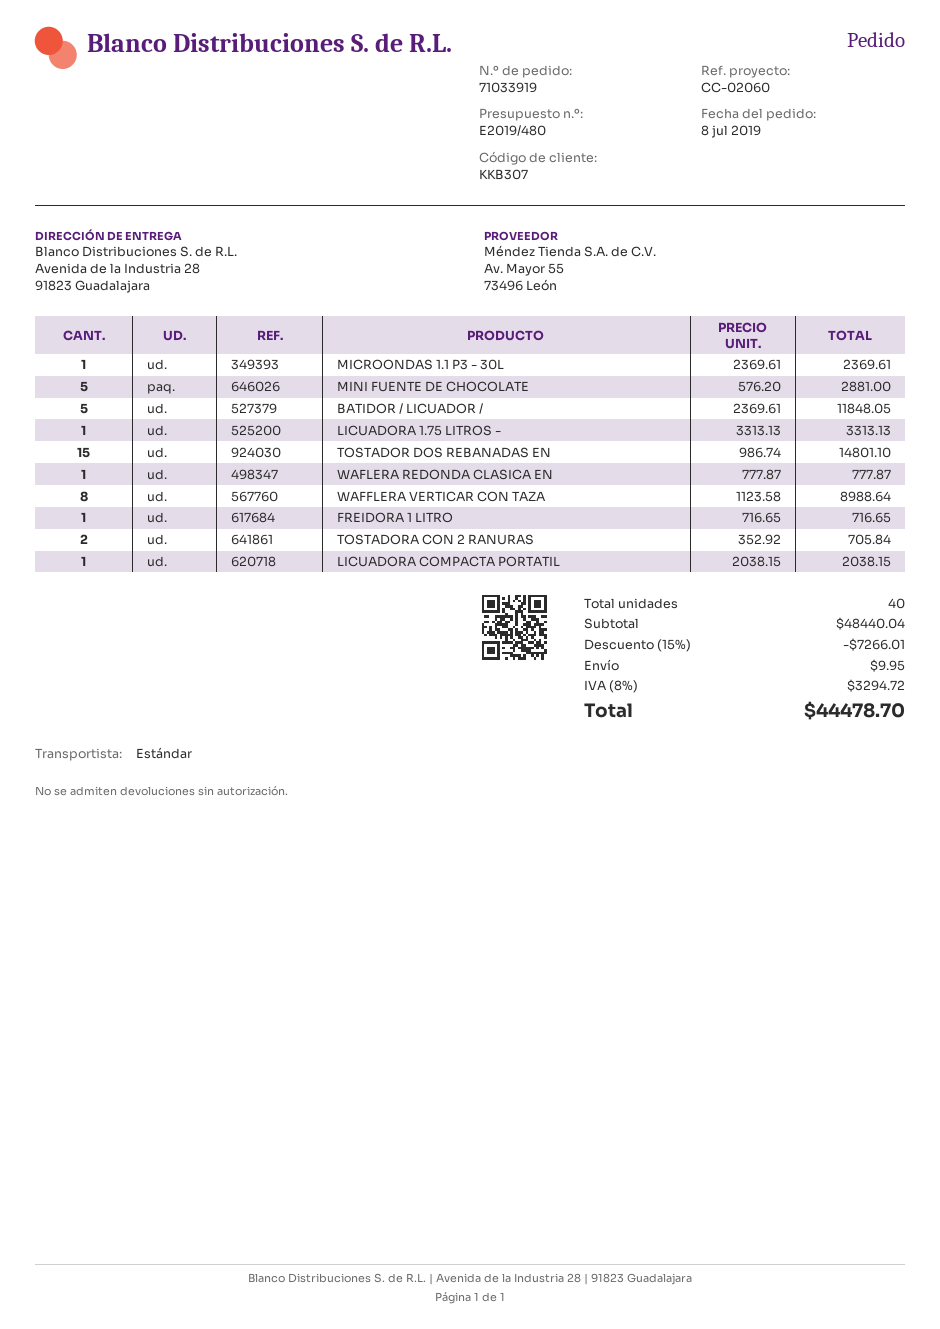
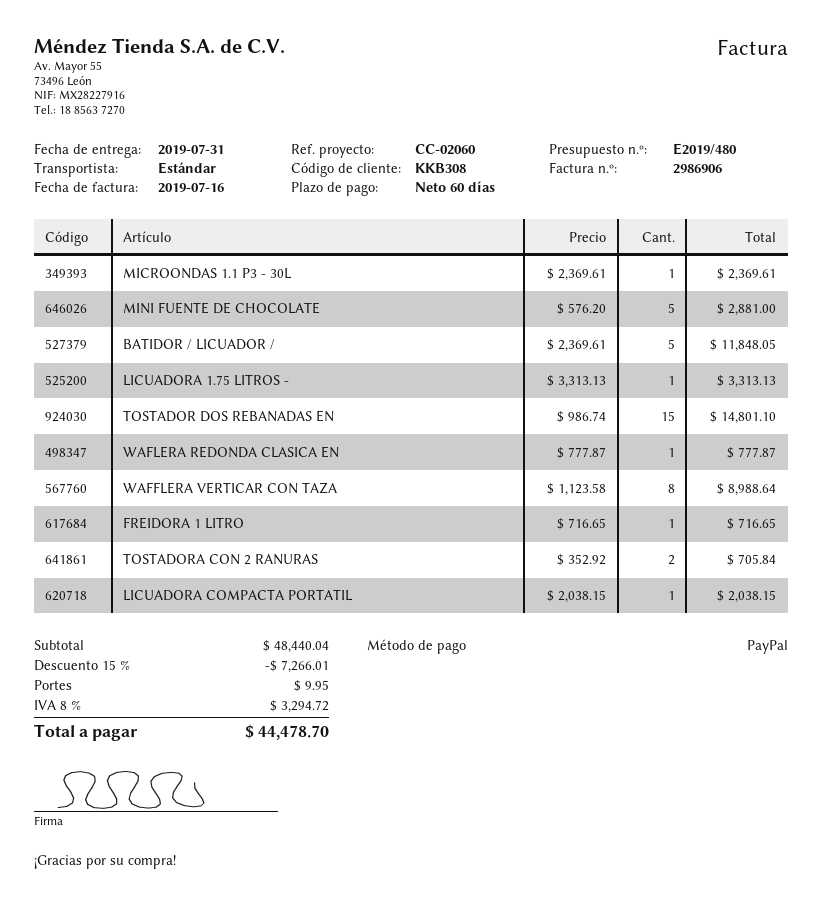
customer number: KKB307 -> KKB308

